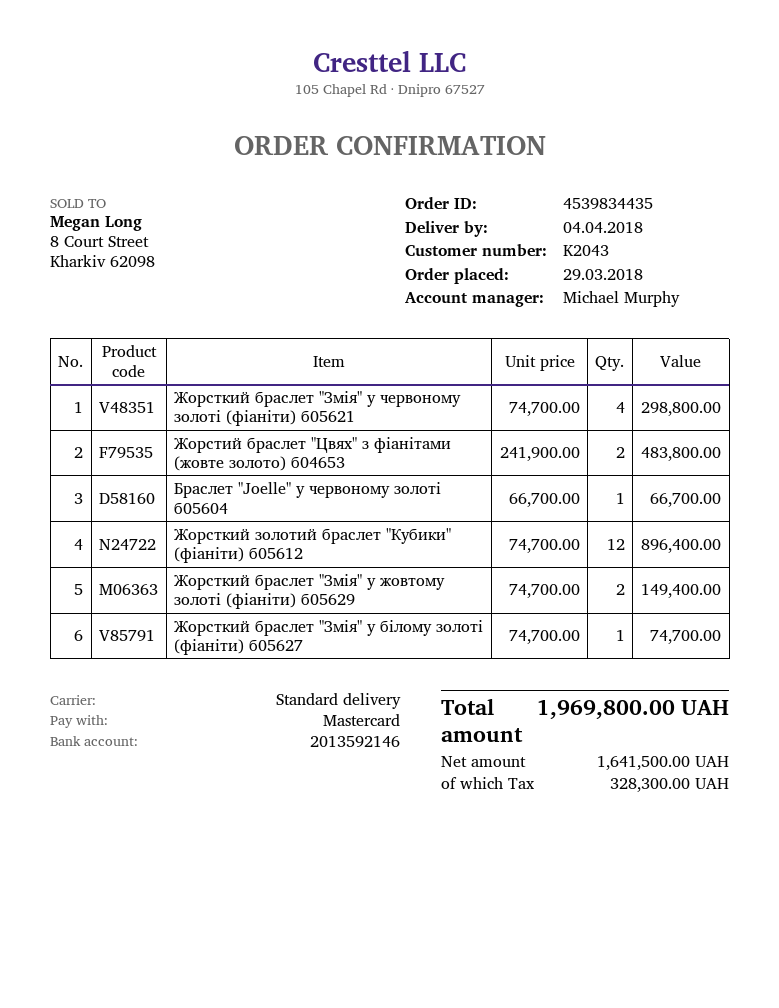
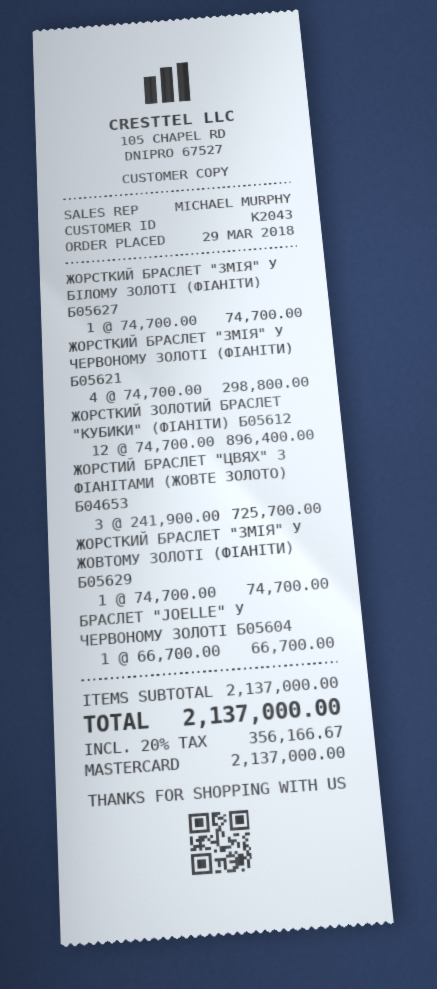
Жорстий браслет "Цвях" з фіанітами (жовте золото) б04653: 2 x 241900.00 = 483800.00 -> 3 x 241900.00 = 725700.00
Жорсткий браслет "Змія" у жовтому золоті (фіаніти) б05629: 2 x 74700.00 = 149400.00 -> 1 x 74700.00 = 74700.00
tax: 328300.00 -> 356166.67
total: 1969800.00 -> 2137000.00

